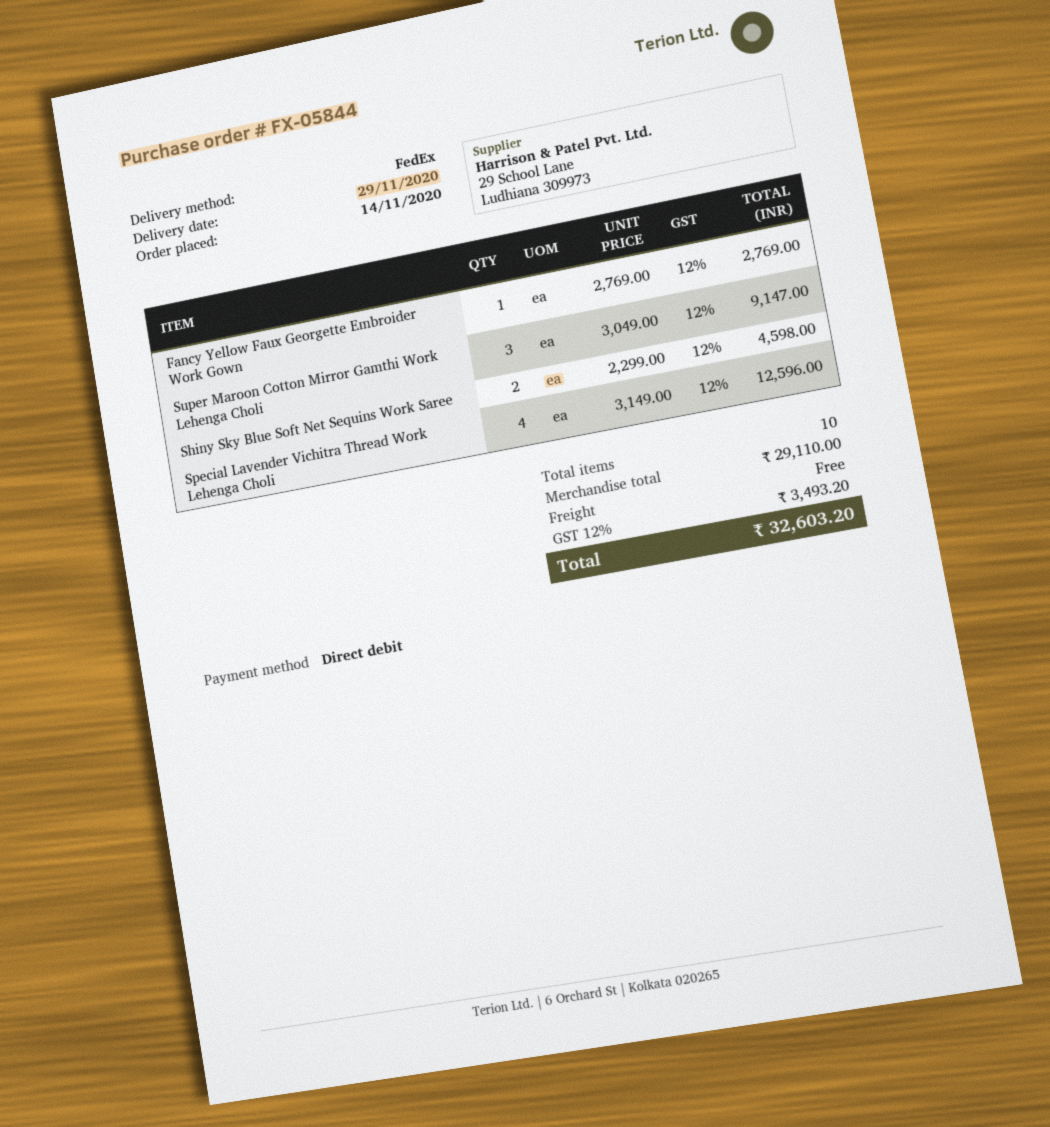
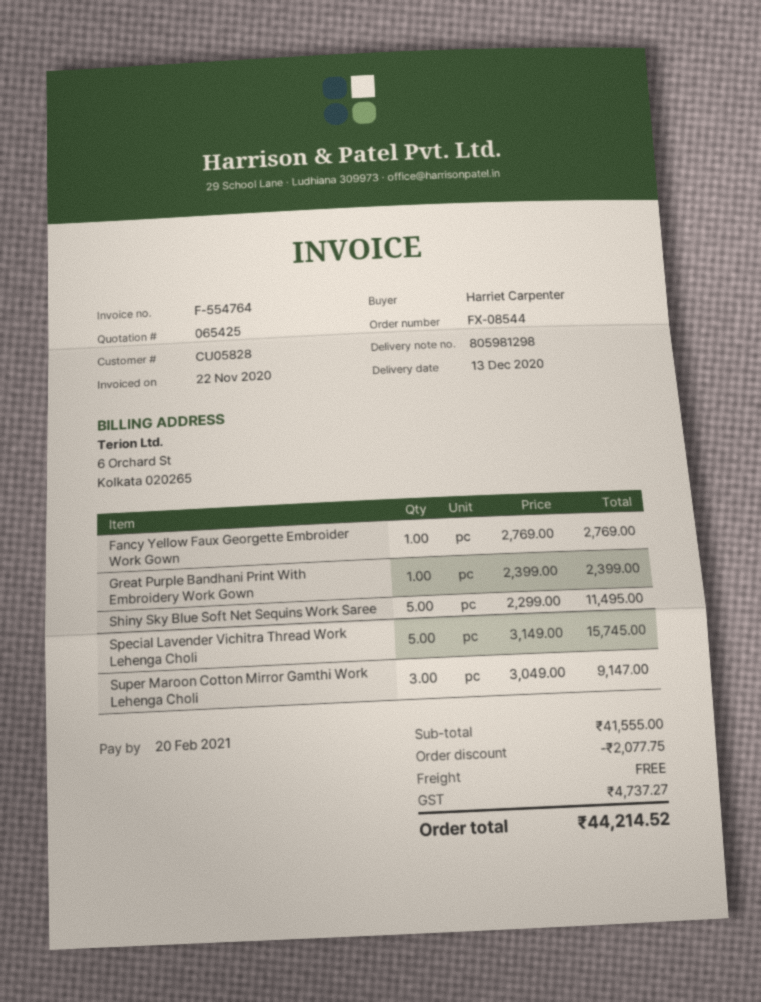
order number: FX-05844 -> FX-08544
delivery date: 2020-11-29 -> 2020-12-13
Shiny Sky Blue Soft Net Sequins Work Saree: 2 x 2299.00 = 4598.00 -> 5 x 2299.00 = 11495.00
Special Lavender Vichitra Thread Work Lehenga Choli: 4 x 3149.00 = 12596.00 -> 5 x 3149.00 = 15745.00
Great Purple Bandhani Print With Embroidery Work Gown: none -> 1 x 2399.00 = 2399.00
subtotal: 29110.00 -> 41555.00
discount: none -> 2077.75
tax: 3493.20 -> 4737.27
total: 32603.20 -> 44214.52

